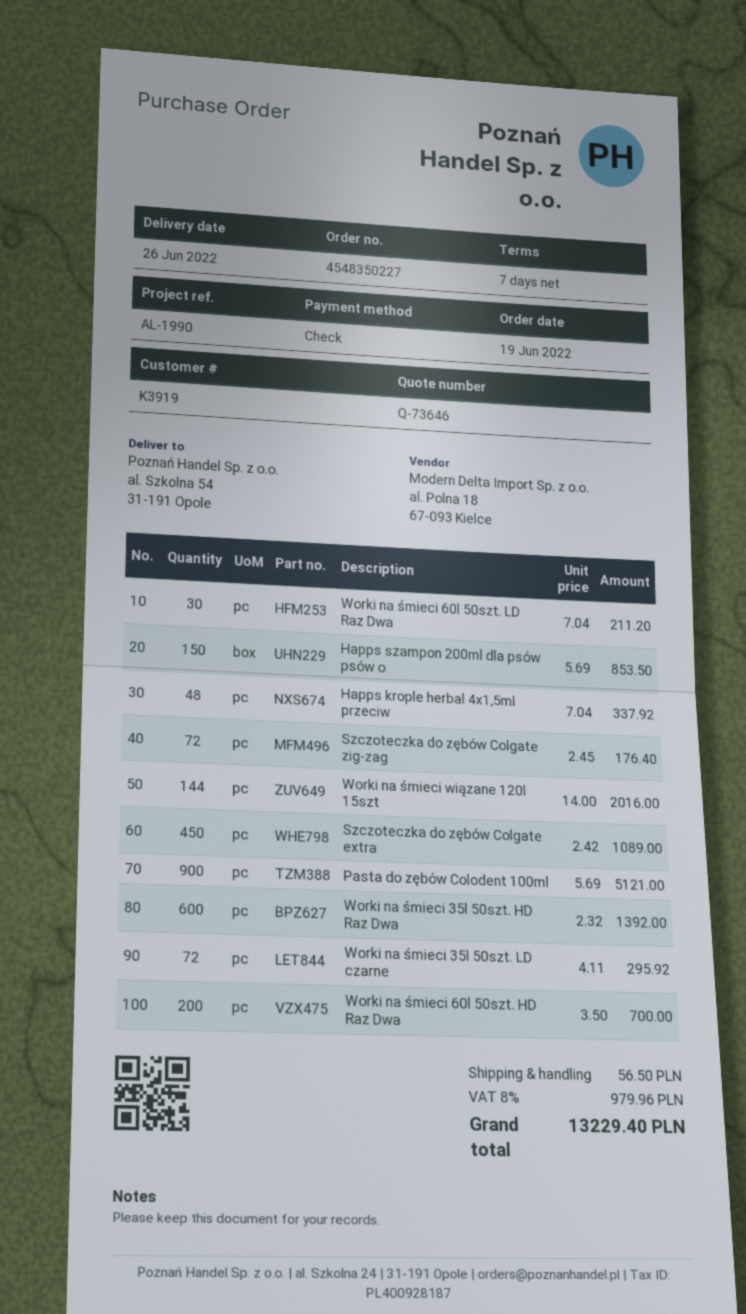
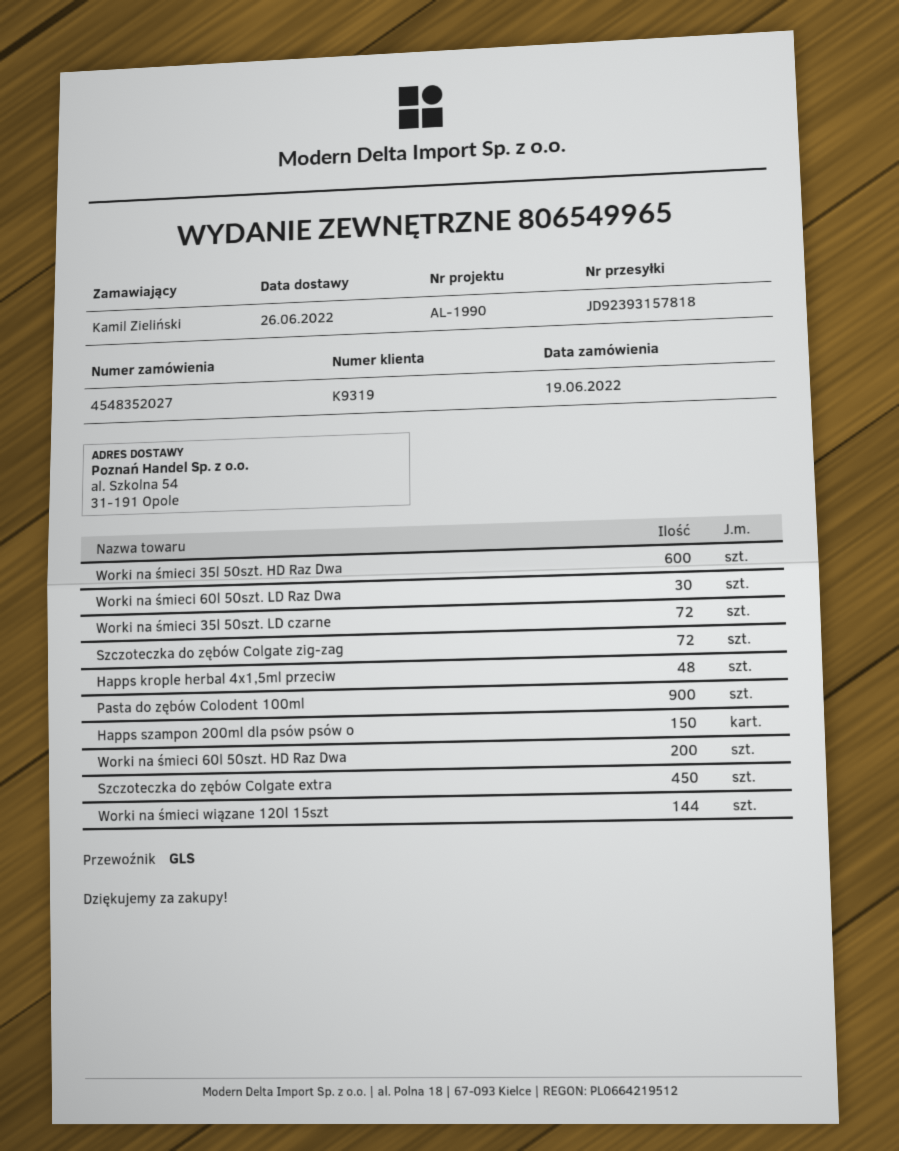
order number: 4548350227 -> 4548352027
customer number: K3919 -> K9319

